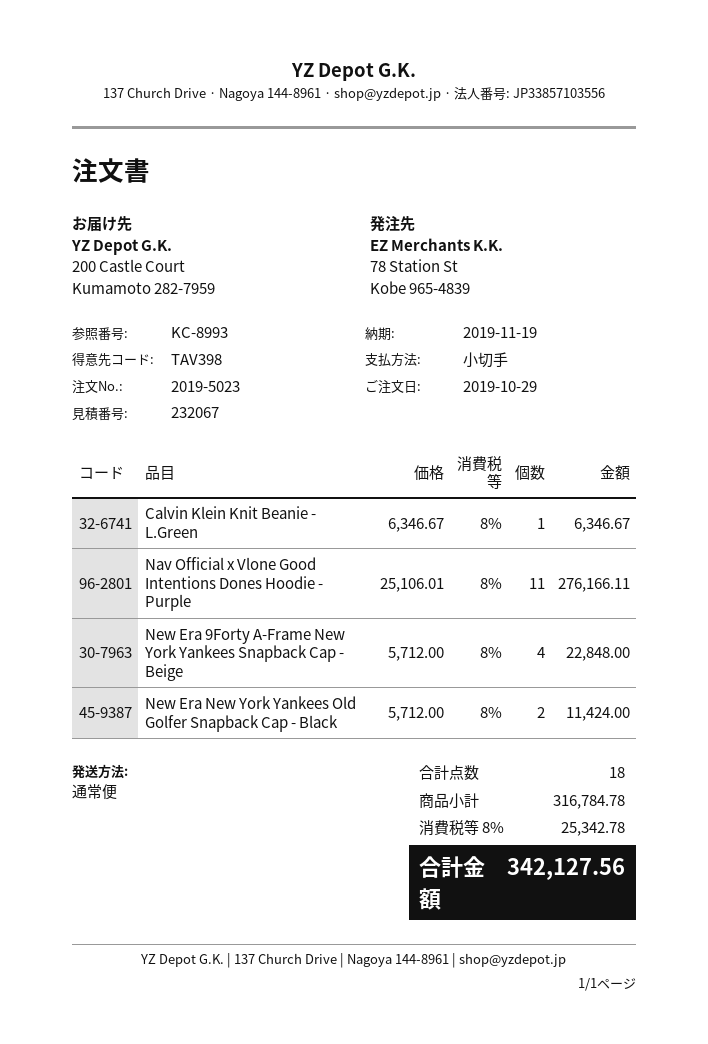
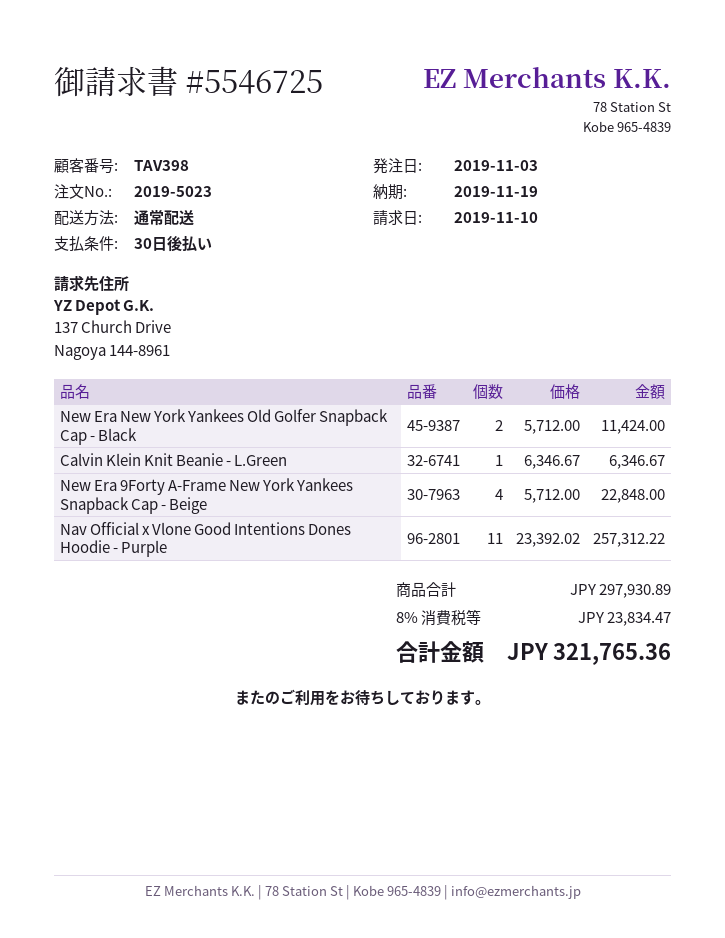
order date: 2019-10-29 -> 2019-11-03
Nav Official x Vlone Good Intentions Dones Hoodie - Purple: 11 x 25106.01 = 276166.11 -> 11 x 23392.02 = 257312.22
subtotal: 316784.78 -> 297930.89
tax: 8% = 25342.78 -> 8% = 23834.47
total: 342127.56 -> 321765.36

